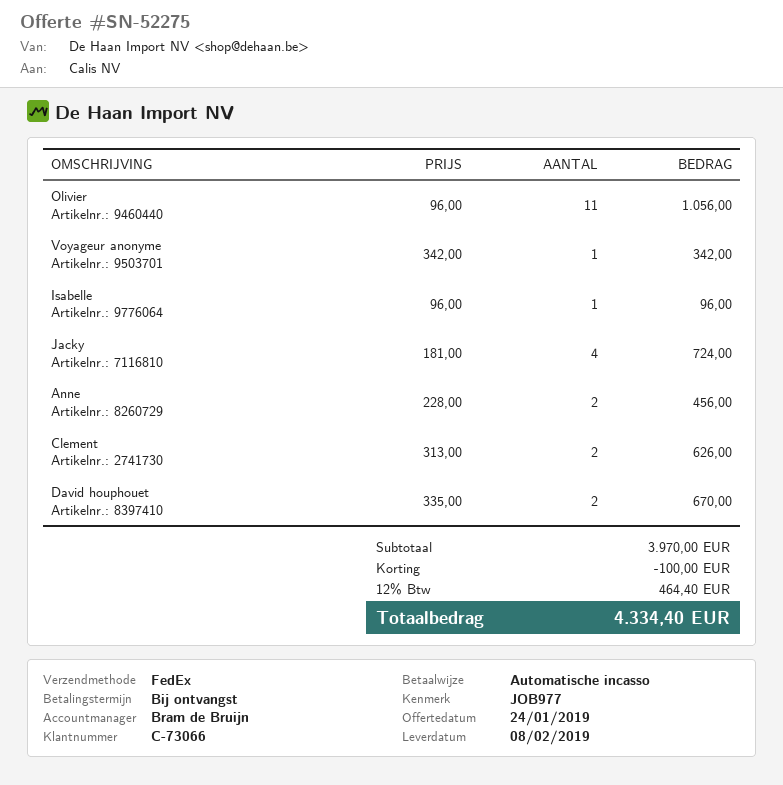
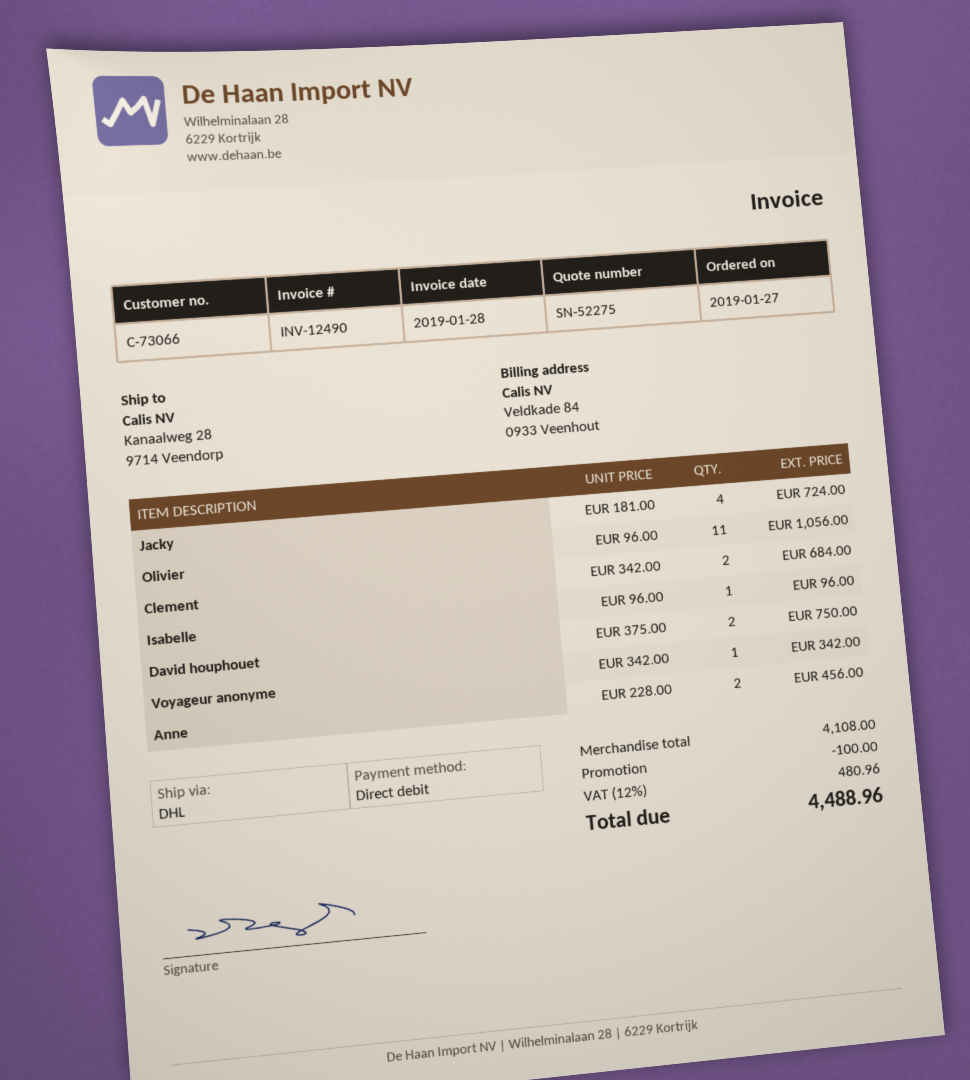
shipping method: FedEx -> DHL
Clement: 2 x 313.00 = 626.00 -> 2 x 342.00 = 684.00
David houphouet: 2 x 335.00 = 670.00 -> 2 x 375.00 = 750.00
subtotal: 3970.00 -> 4108.00
tax: 12% = 464.40 -> 12% = 480.96
total: 4334.40 -> 4488.96

